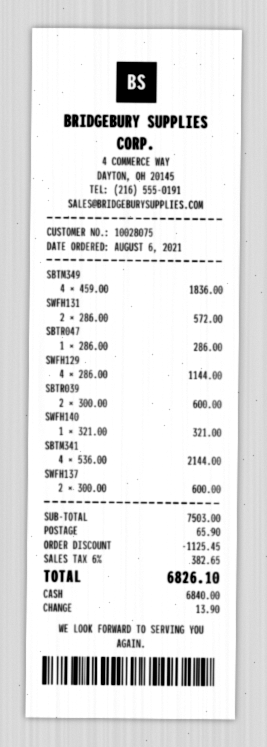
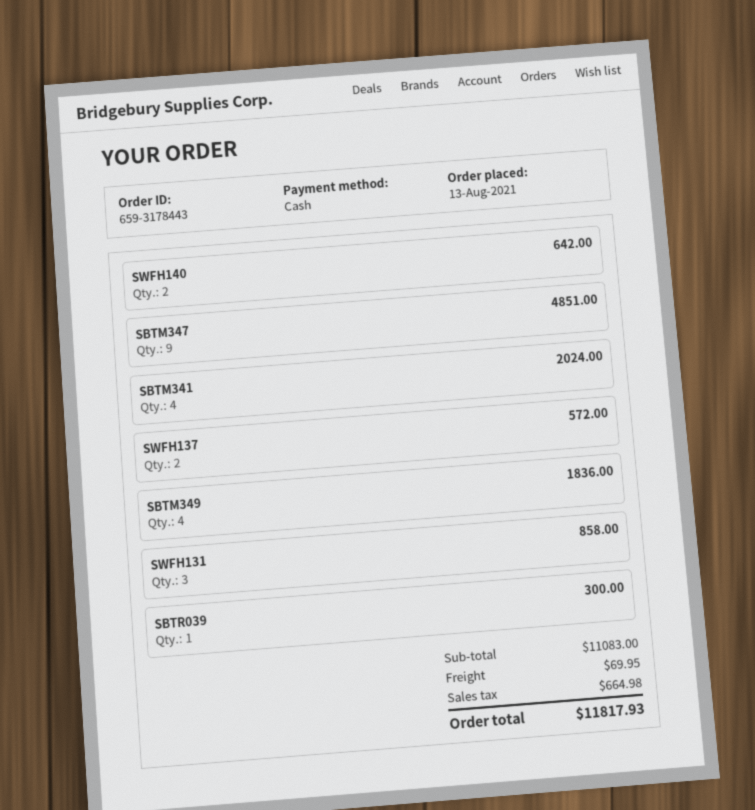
order date: 2021-08-06 -> 2021-08-13
SWFH131: 2 for 572.00 -> 3 for 858.00
SBTR047: 1 for 286.00 -> none
SWFH129: 4 for 1144.00 -> none
SBTR039: 2 for 600.00 -> 1 for 300.00
SWFH140: 1 for 321.00 -> 2 for 642.00
SBTM341: 4 for 2144.00 -> 4 for 2024.00
SWFH137: 2 for 600.00 -> 2 for 572.00
SBTM347: none -> 9 for 4851.00
subtotal: 7503.00 -> 11083.00
discount: 1125.45 -> none
shipping: 65.90 -> 69.95
tax: 382.65 -> 664.98
total: 6826.10 -> 11817.93

